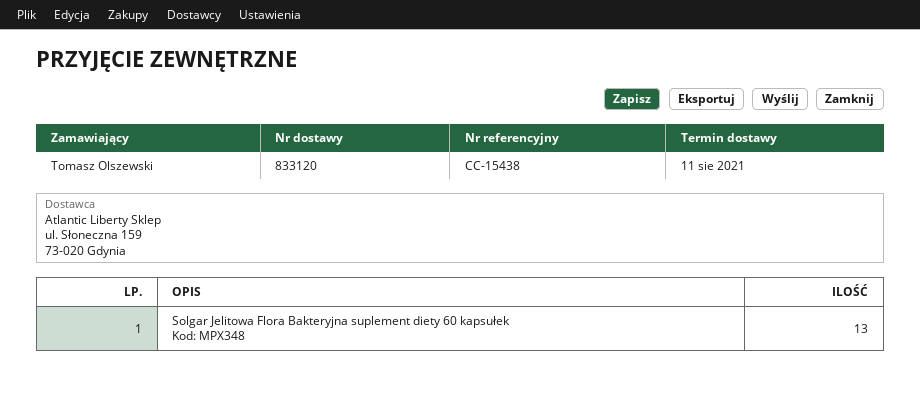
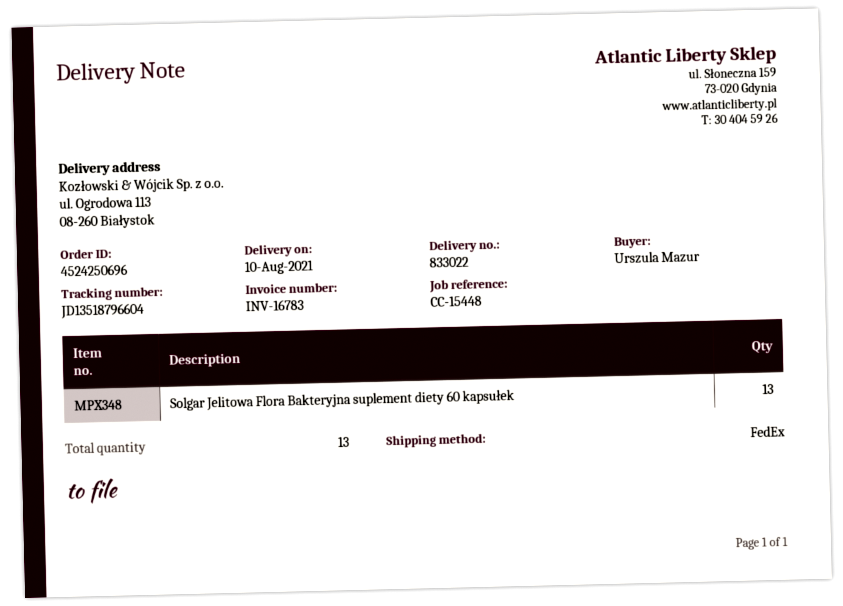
delivery note number: 833120 -> 833022
delivery date: 2021-08-11 -> 2021-08-10
reference: CC-15438 -> CC-15448
ordered by: Tomasz Olszewski -> Urszula Mazur

